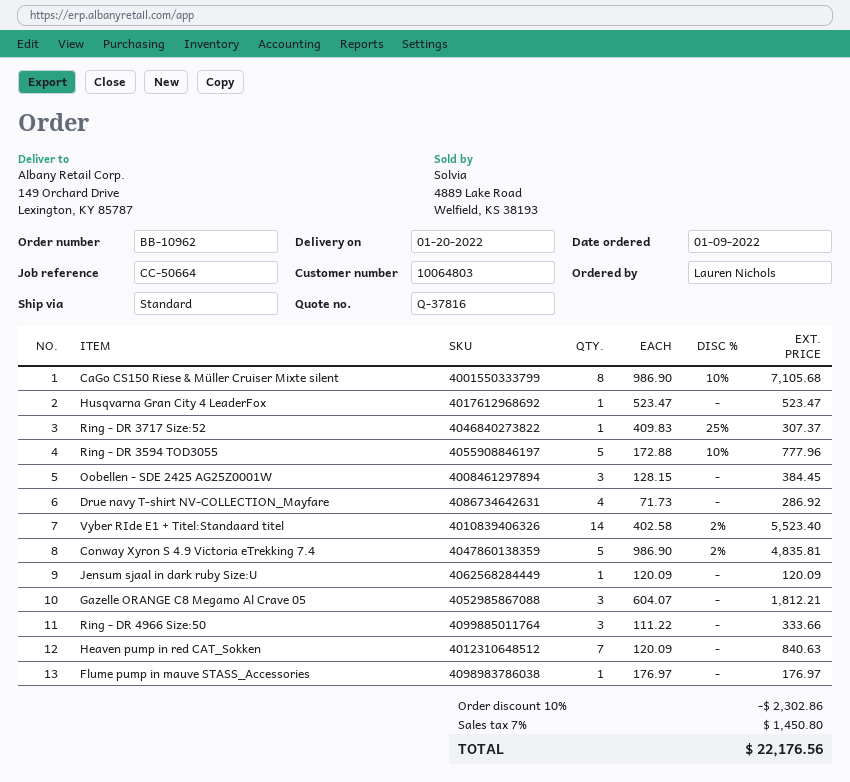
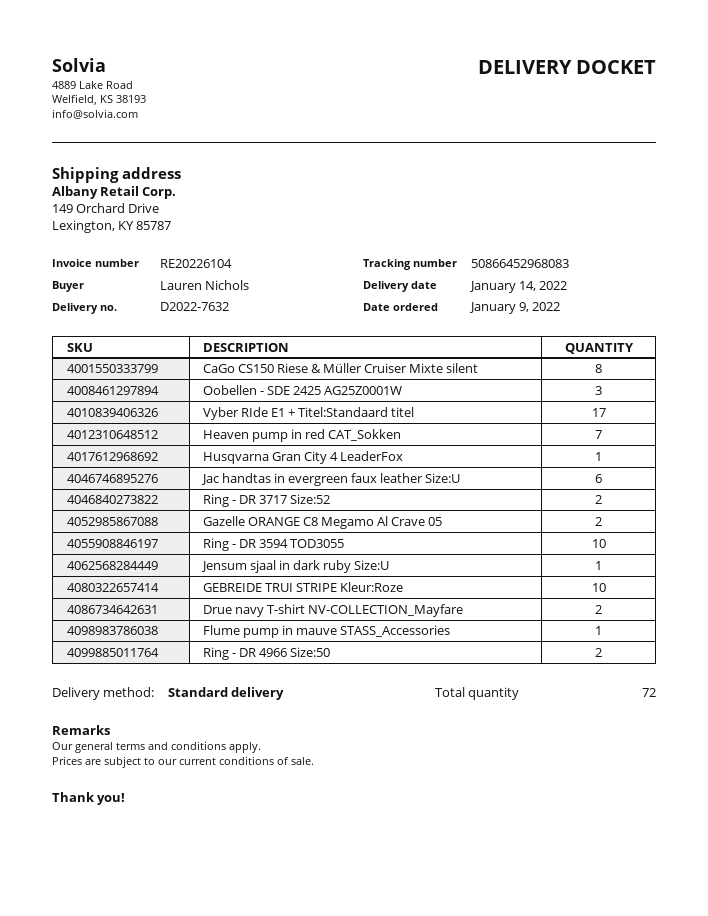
delivery date: 2022-01-20 -> 2022-01-14
Ring - DR 3717 Size:52: 1 -> 2
Ring - DR 3594 TOD3055: 5 -> 10
Drue navy T-shirt NV-COLLECTION_Mayfare: 4 -> 2
Vyber RIde E1 + Titel:Standaard titel: 14 -> 17
Conway Xyron S 4.9 Victoria eTrekking 7.4: 5 -> none
Gazelle ORANGE C8 Megamo Al Crave 05: 3 -> 2
Ring - DR 4966 Size:50: 3 -> 2
Jac handtas in evergreen faux leather Size:U: none -> 6
GEBREIDE TRUI STRIPE Kleur:Roze: none -> 10

